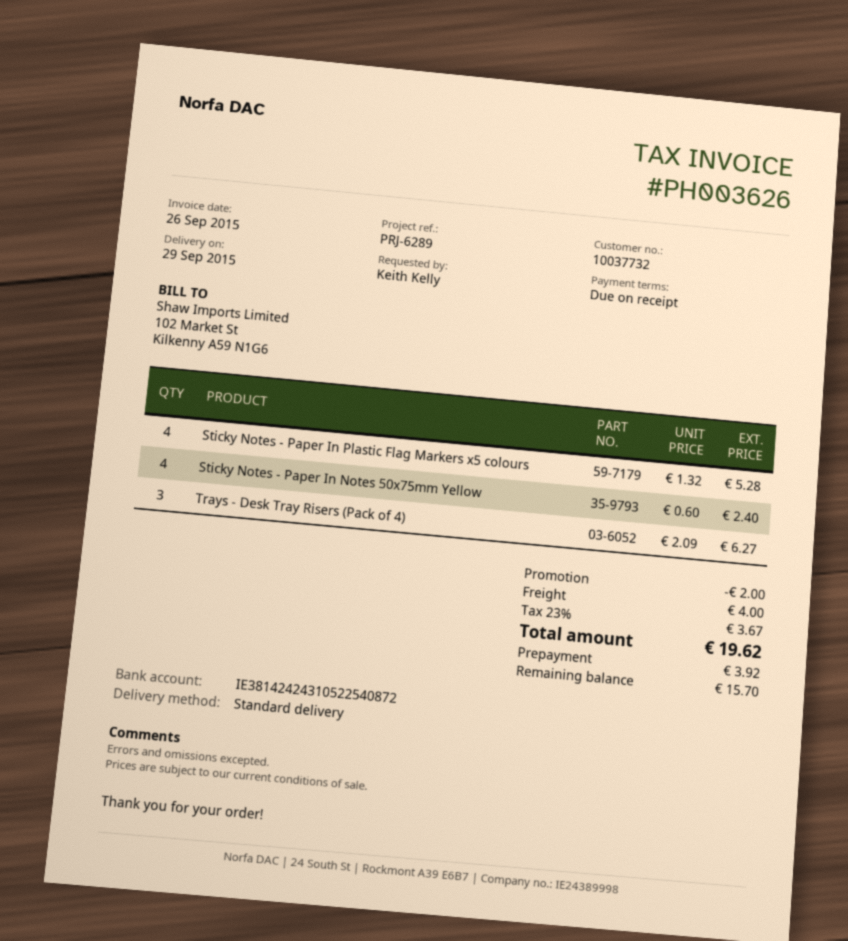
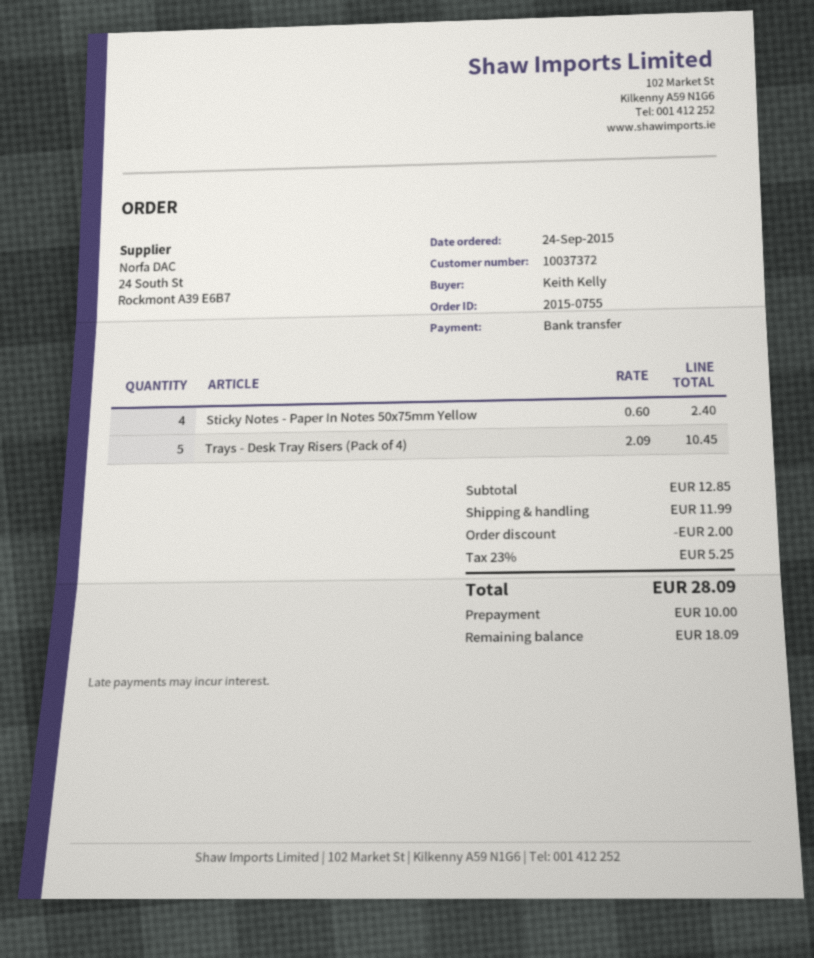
customer number: 10037732 -> 10037372
Sticky Notes - Paper In Plastic Flag Markers x5 colours: 4 x 1.32 = 5.28 -> none
Trays - Desk Tray Risers (Pack of 4): 3 x 2.09 = 6.27 -> 5 x 2.09 = 10.45
shipping: 4.00 -> 11.99
tax: 23% = 3.67 -> 23% = 5.25
total: 19.62 -> 28.09
deposit: 3.92 -> 10.00
balance: 15.70 -> 18.09

